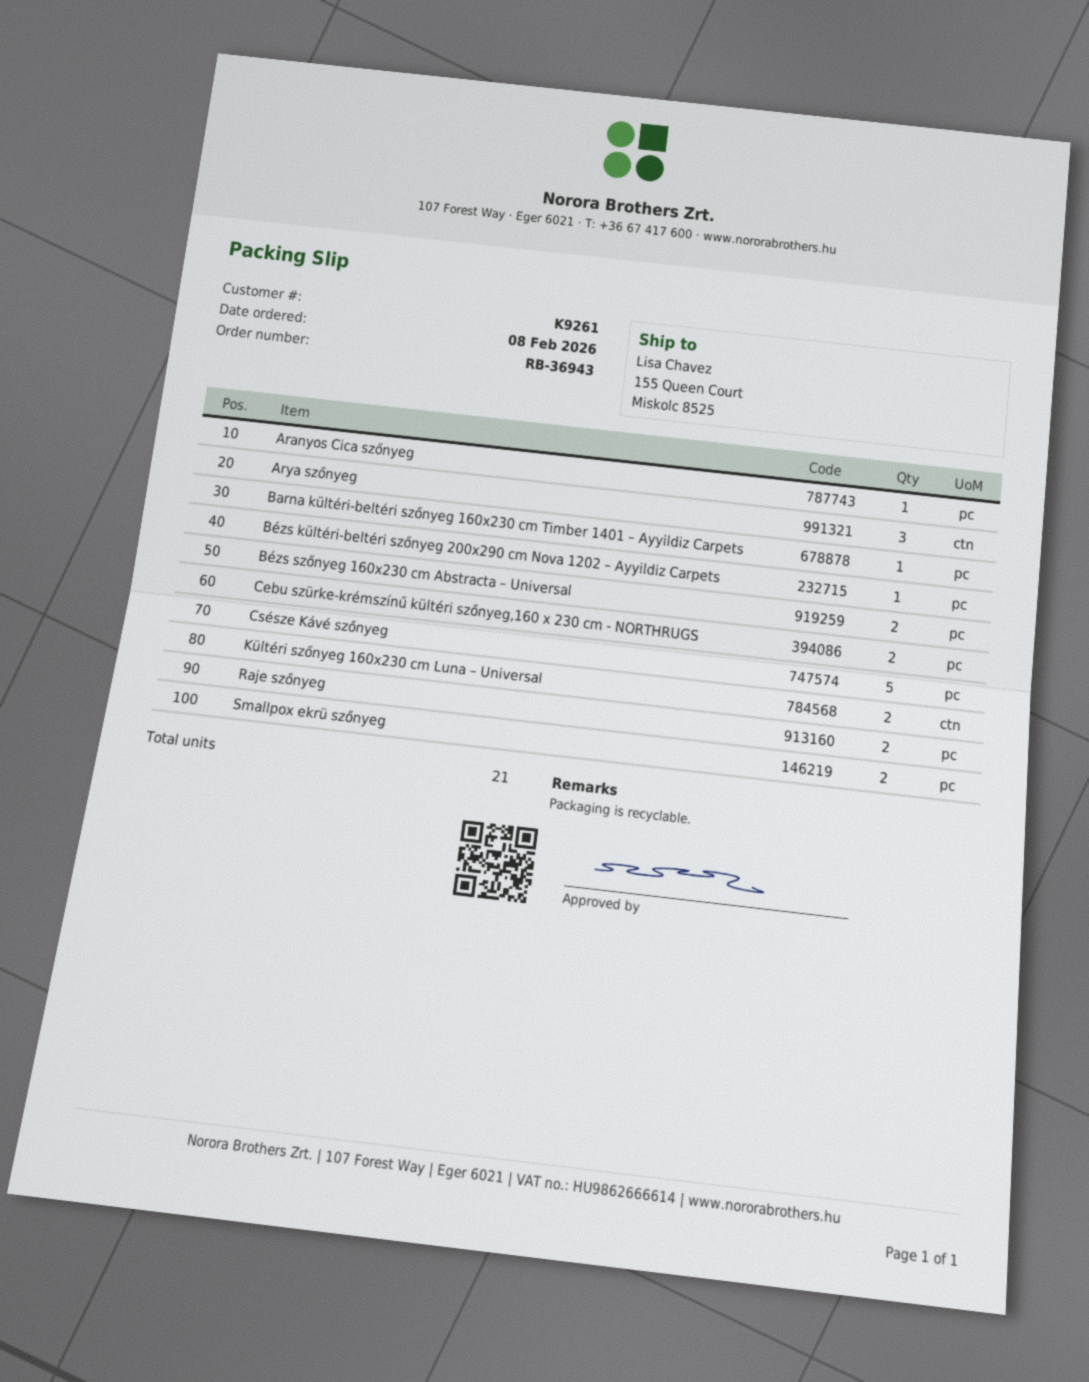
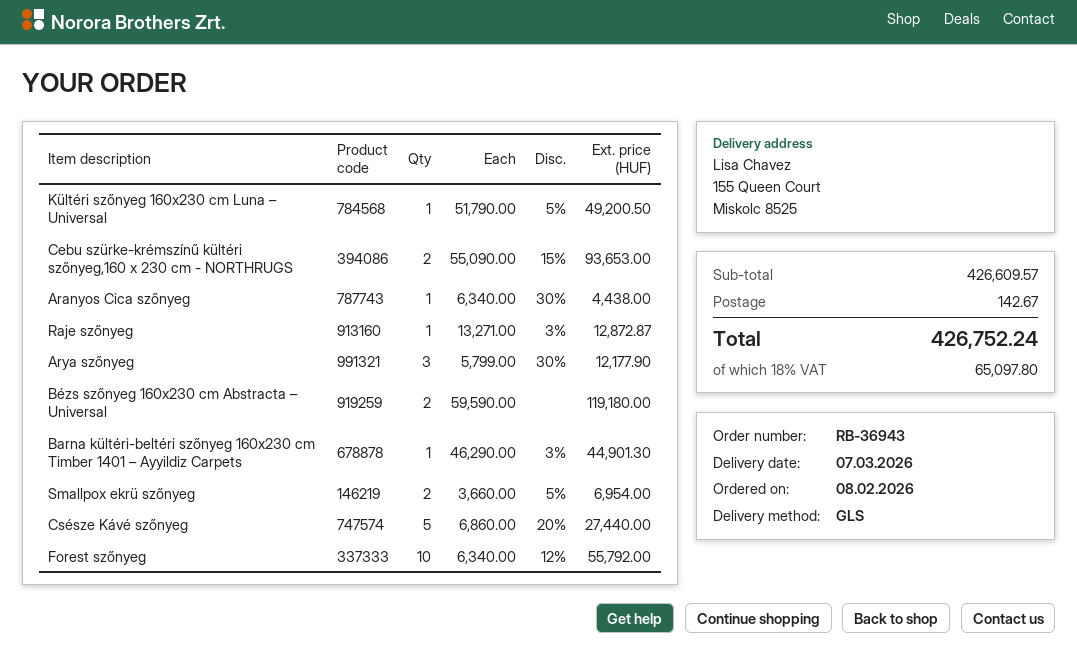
Bézs kültéri-beltéri szőnyeg 200x290 cm Nova 1202 – Ayyildiz Carpets: 1 -> none
Kültéri szőnyeg 160x230 cm Luna – Universal: 2 -> 1
Raje szőnyeg: 2 -> 1
Forest szőnyeg: none -> 10

